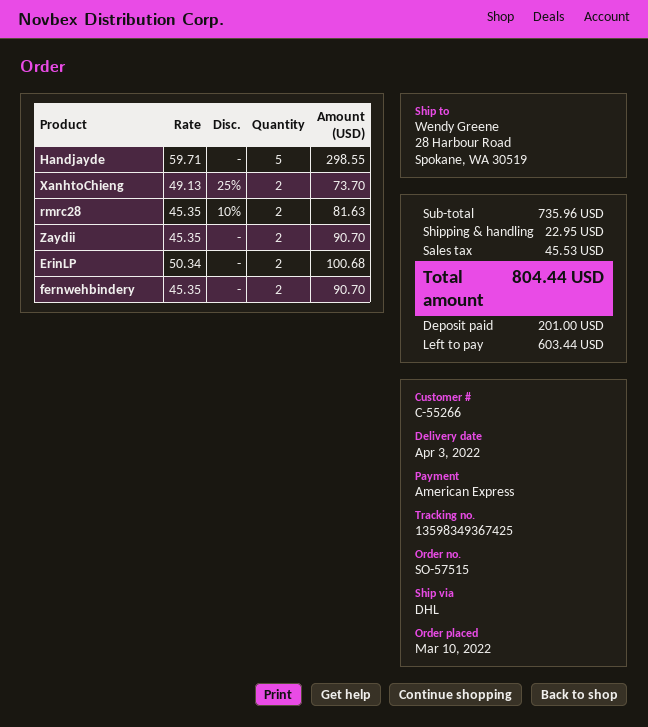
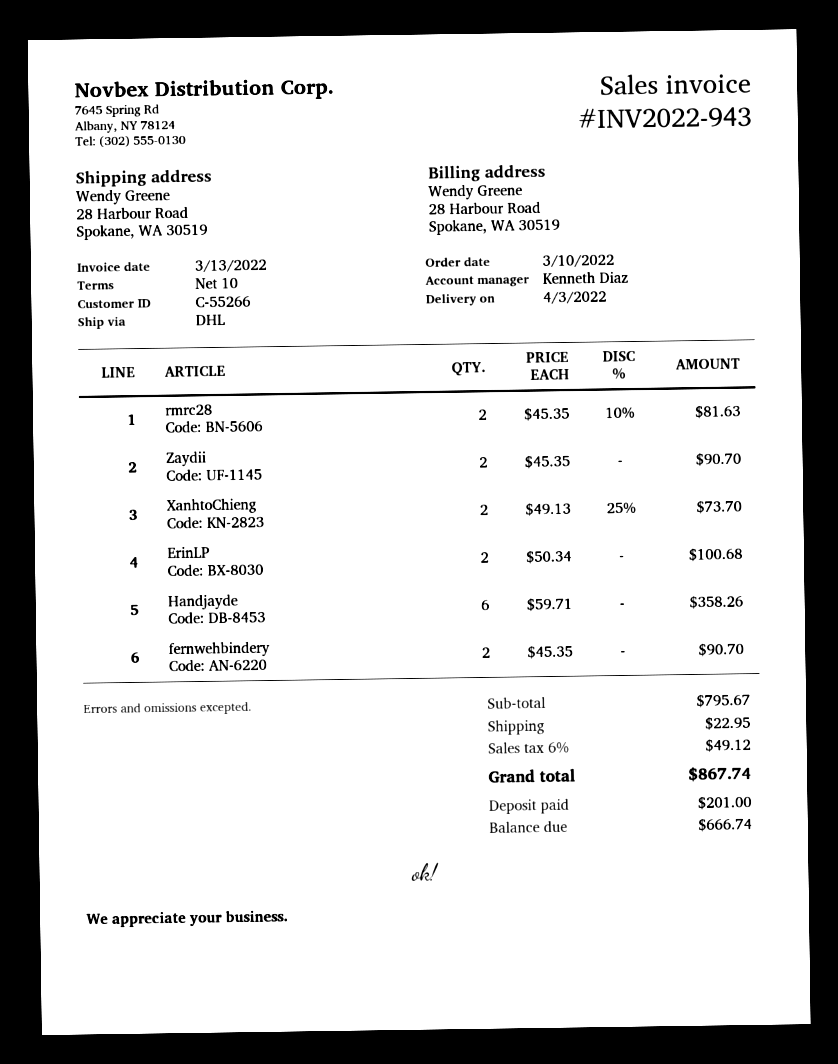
Handjayde: 5 x 59.71 = 298.55 -> 6 x 59.71 = 358.26
subtotal: 735.96 -> 795.67
tax: 45.53 -> 49.12
total: 804.44 -> 867.74
balance: 603.44 -> 666.74

